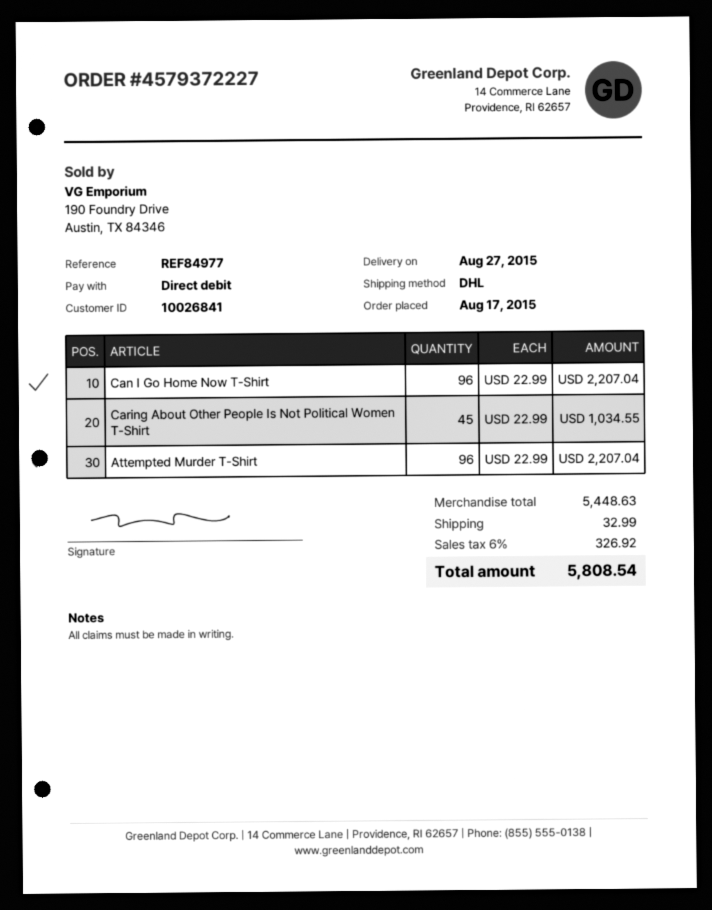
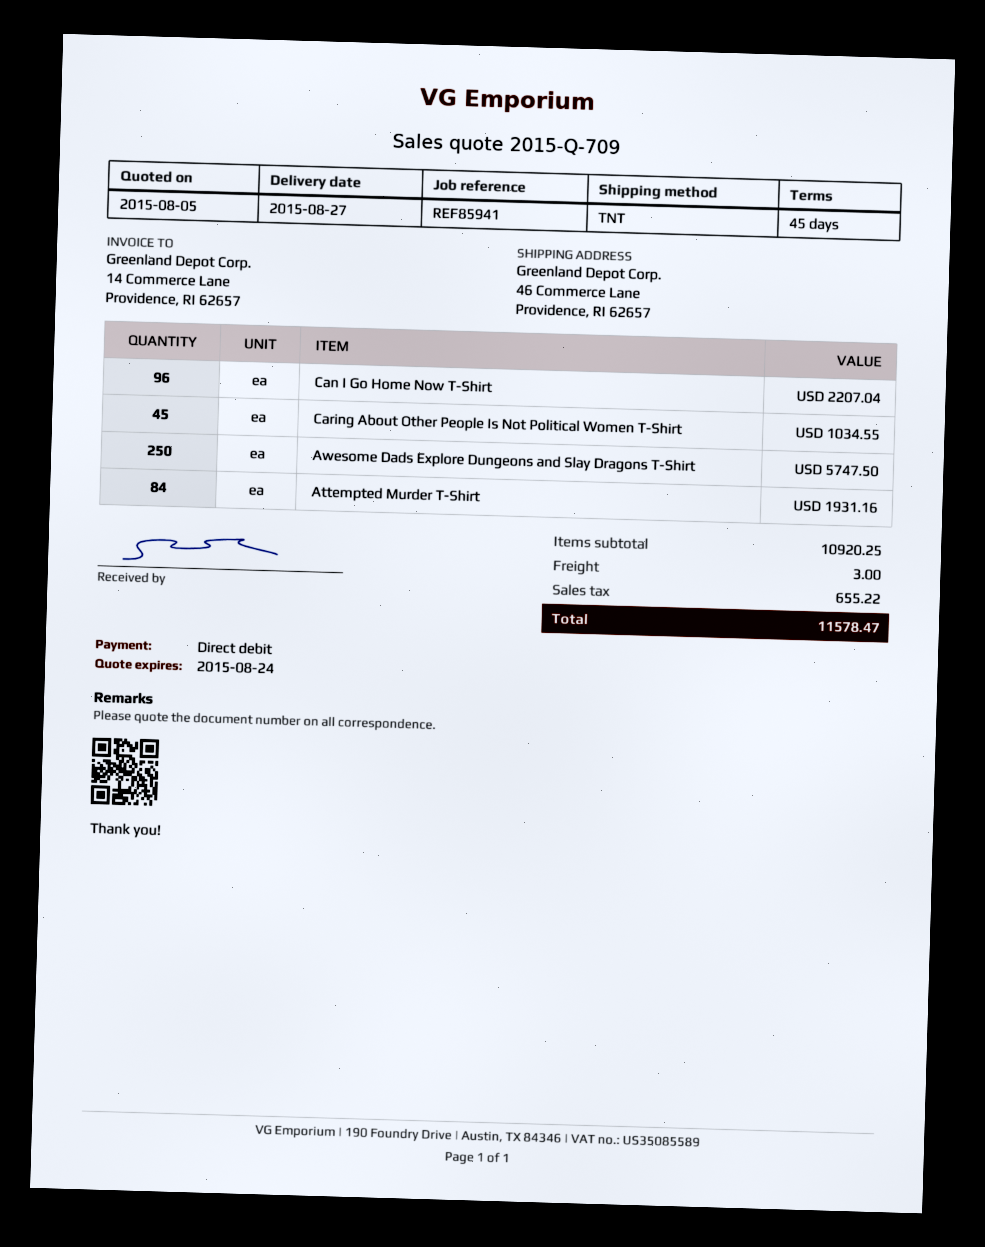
reference: REF84977 -> REF85941
shipping method: DHL -> TNT
Attempted Murder T-Shirt: 96 for 2207.04 -> 84 for 1931.16
Awesome Dads Explore Dungeons and Slay Dragons T-Shirt: none -> 250 for 5747.50
subtotal: 5448.63 -> 10920.25
shipping: 32.99 -> 3.00
tax: 326.92 -> 655.22
total: 5808.54 -> 11578.47

